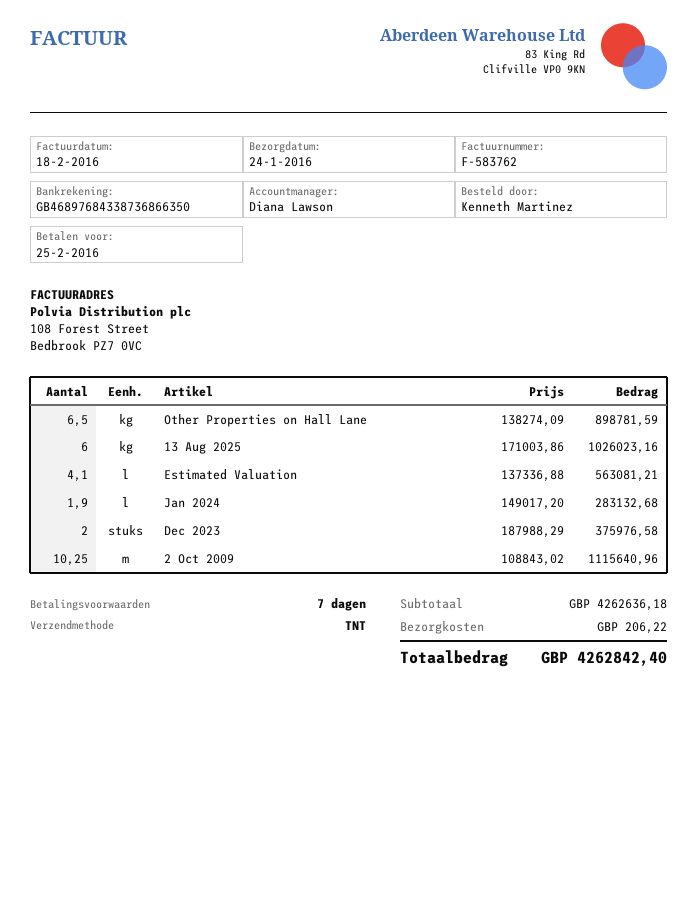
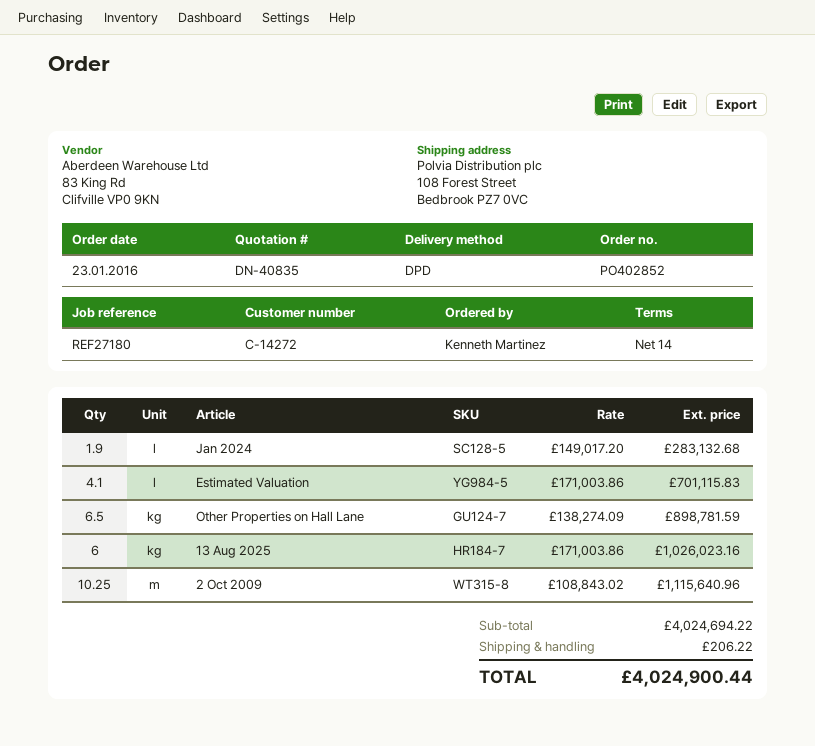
payment terms: 7 days -> 14 days
shipping method: TNT -> DPD
Estimated Valuation: 4.1 x 137336.88 = 563081.21 -> 4.1 x 171003.86 = 701115.83
Dec 2023: 2 x 187988.29 = 375976.58 -> none
subtotal: 4262636.18 -> 4024694.22
total: 4262842.40 -> 4024900.44

